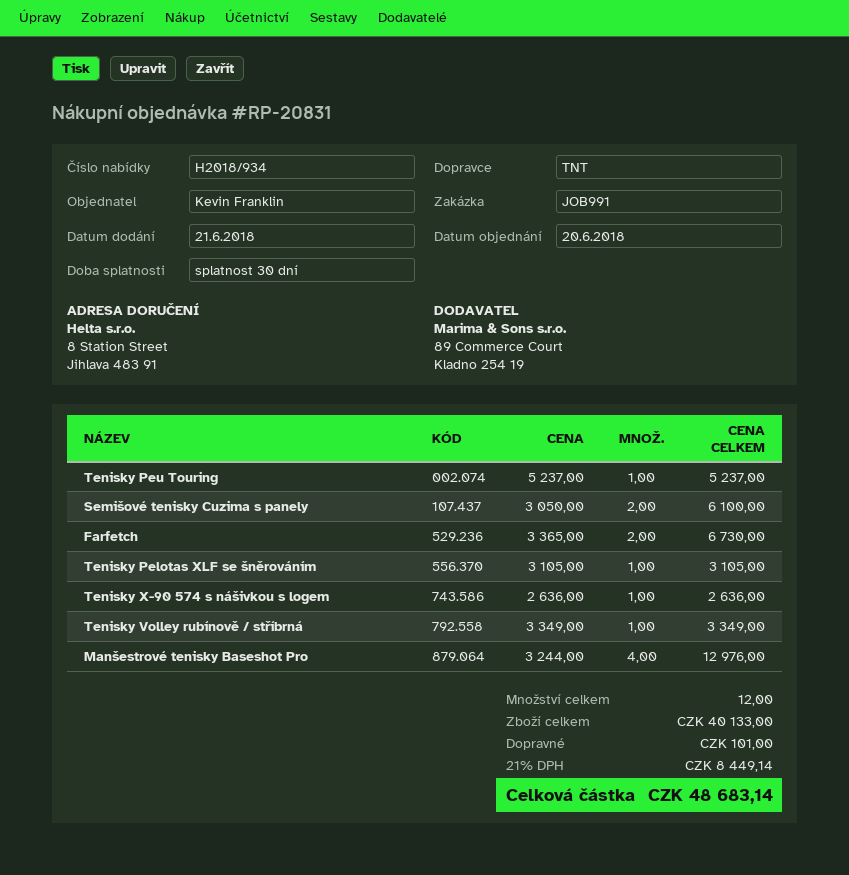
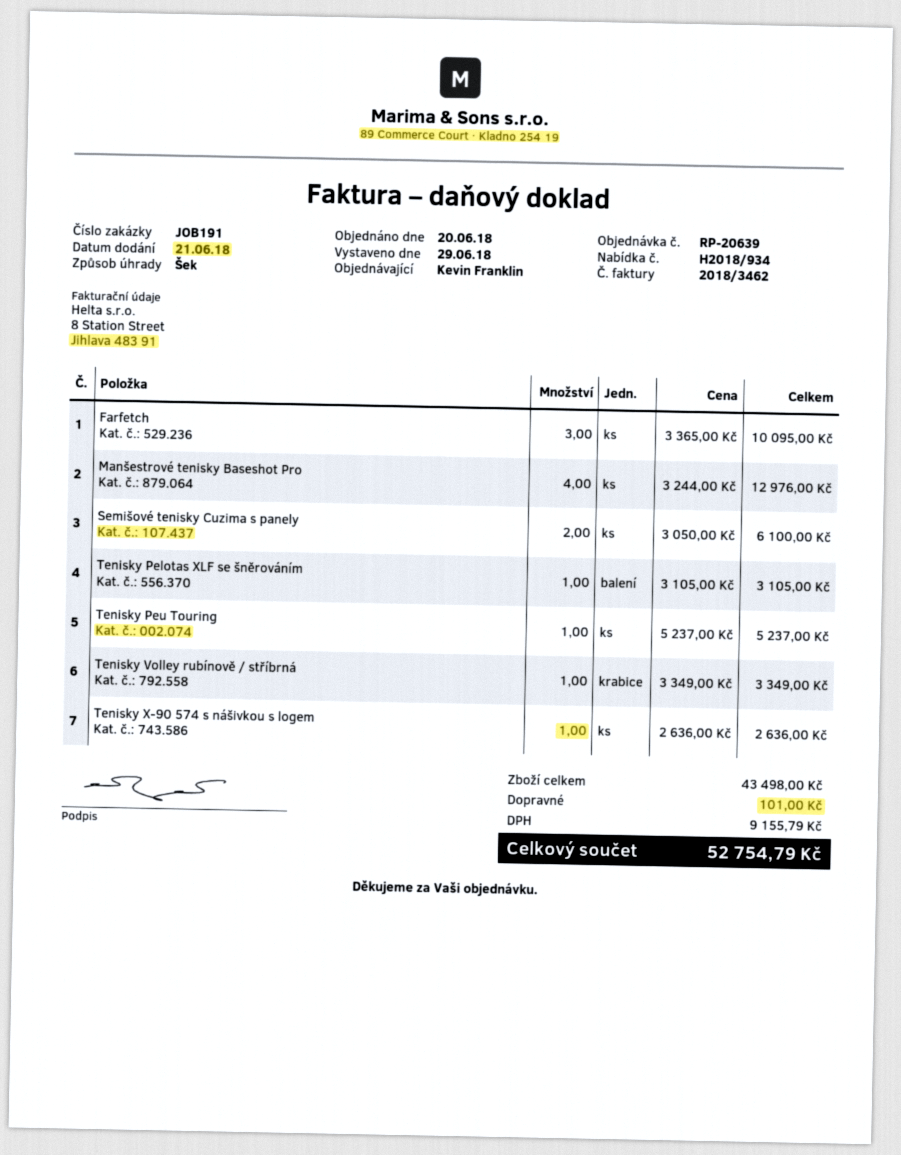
order number: RP-20831 -> RP-20639
reference: JOB991 -> JOB191
Farfetch: 2 x 3365.00 = 6730.00 -> 3 x 3365.00 = 10095.00
subtotal: 40133.00 -> 43498.00
tax: 8449.14 -> 9155.79
total: 48683.14 -> 52754.79

